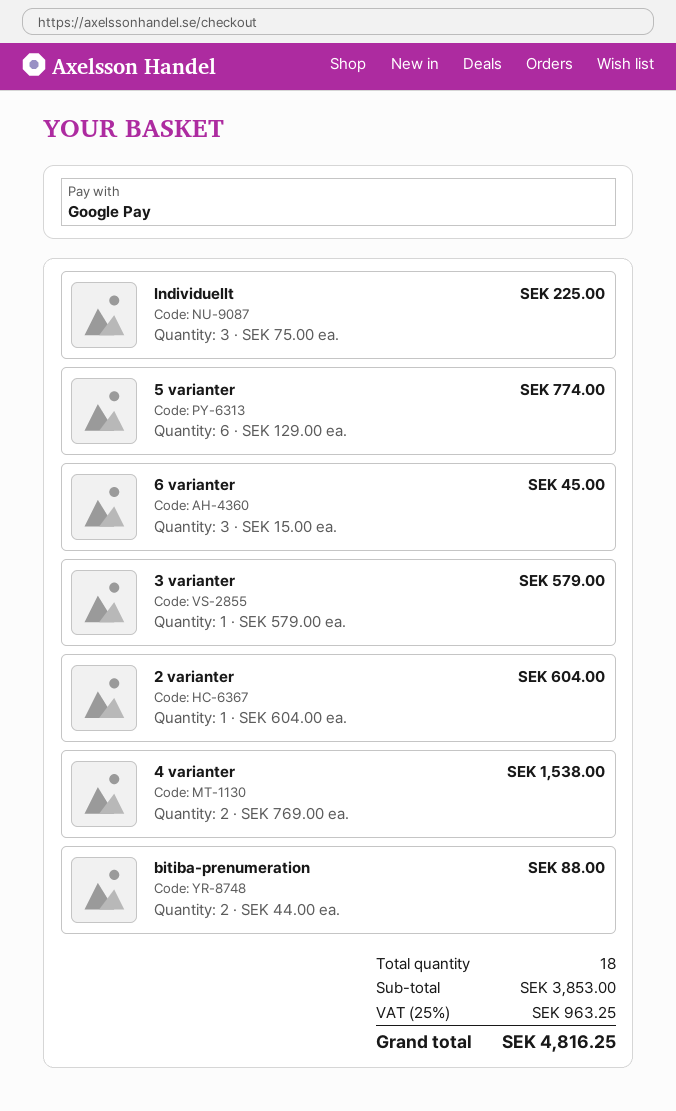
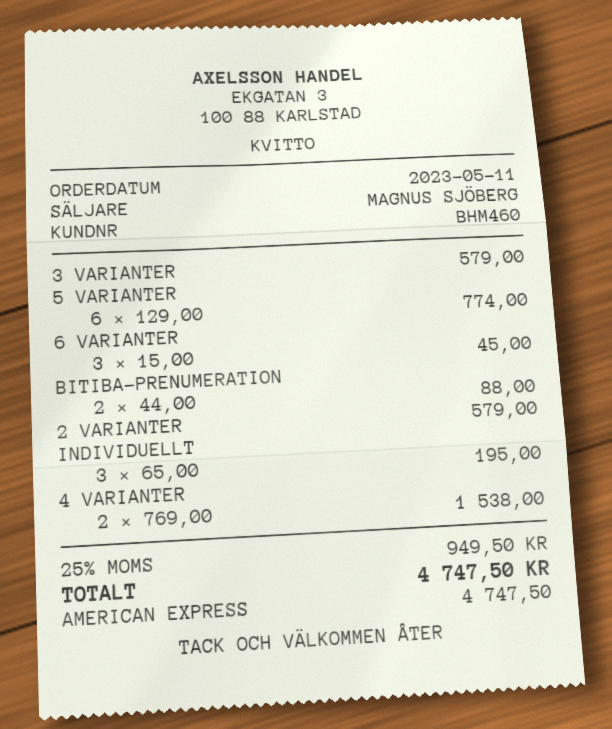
payment method: Google Pay -> American Express
Individuellt: 3 x 75.00 = 225.00 -> 3 x 65.00 = 195.00
2 varianter: 1 x 604.00 = 604.00 -> 1 x 579.00 = 579.00
tax: 25% = 963.25 -> 25% = 949.50
total: 4816.25 -> 4747.50

